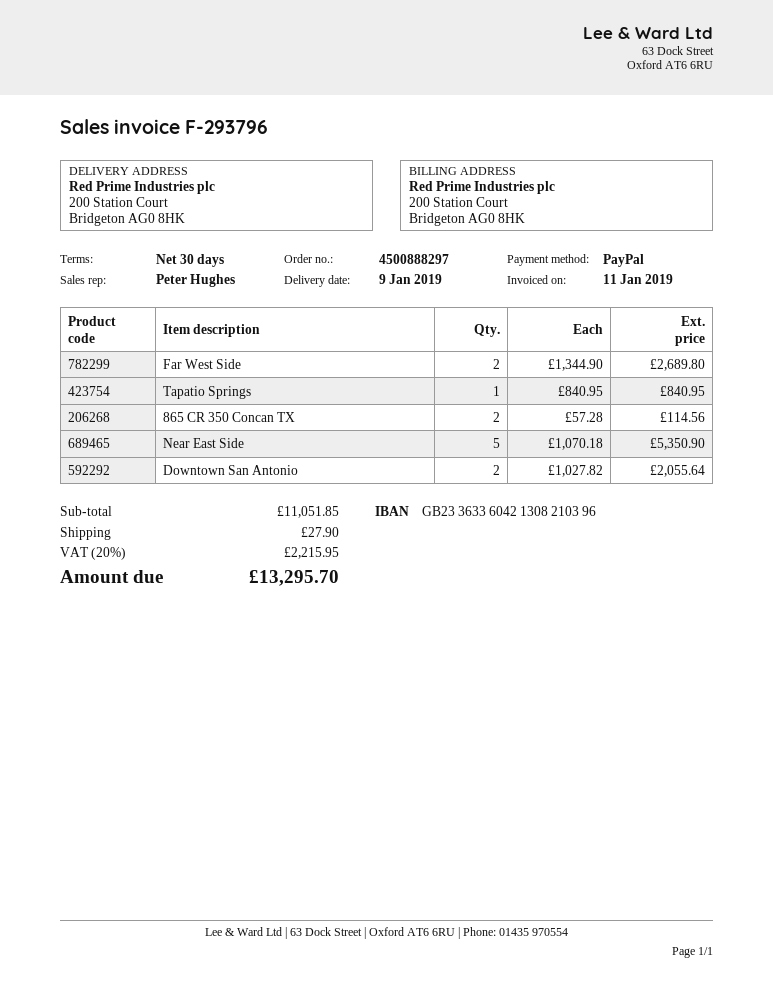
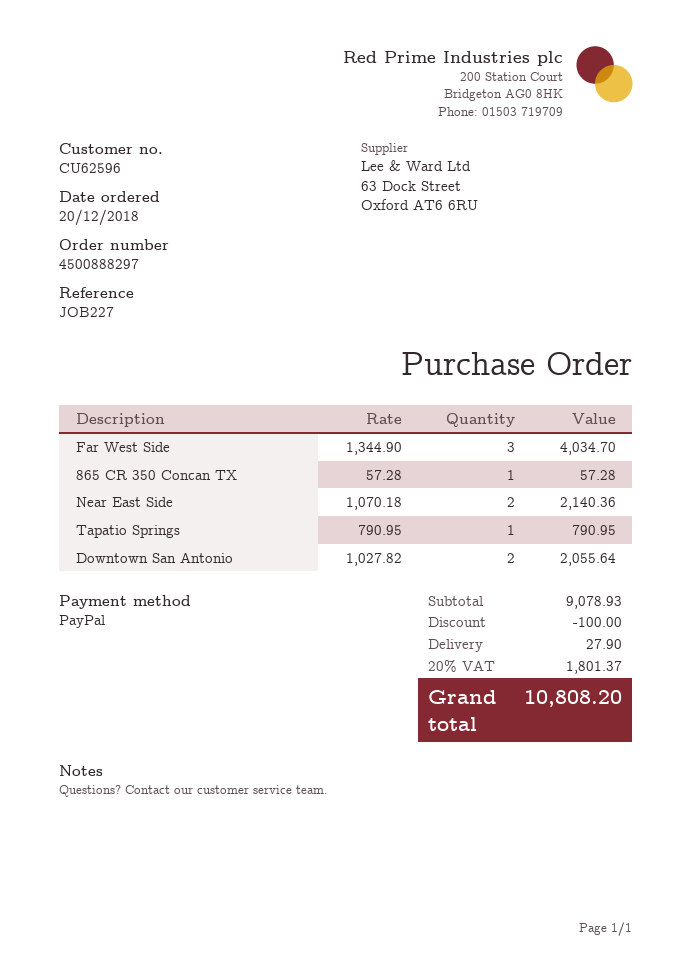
Far West Side: 2 x 1344.90 = 2689.80 -> 3 x 1344.90 = 4034.70
Tapatio Springs: 1 x 840.95 = 840.95 -> 1 x 790.95 = 790.95
865 CR 350 Concan TX: 2 x 57.28 = 114.56 -> 1 x 57.28 = 57.28
Near East Side: 5 x 1070.18 = 5350.90 -> 2 x 1070.18 = 2140.36
subtotal: 11051.85 -> 9078.93
discount: none -> 100.00
tax: 20% = 2215.95 -> 20% = 1801.37
total: 13295.70 -> 10808.20

